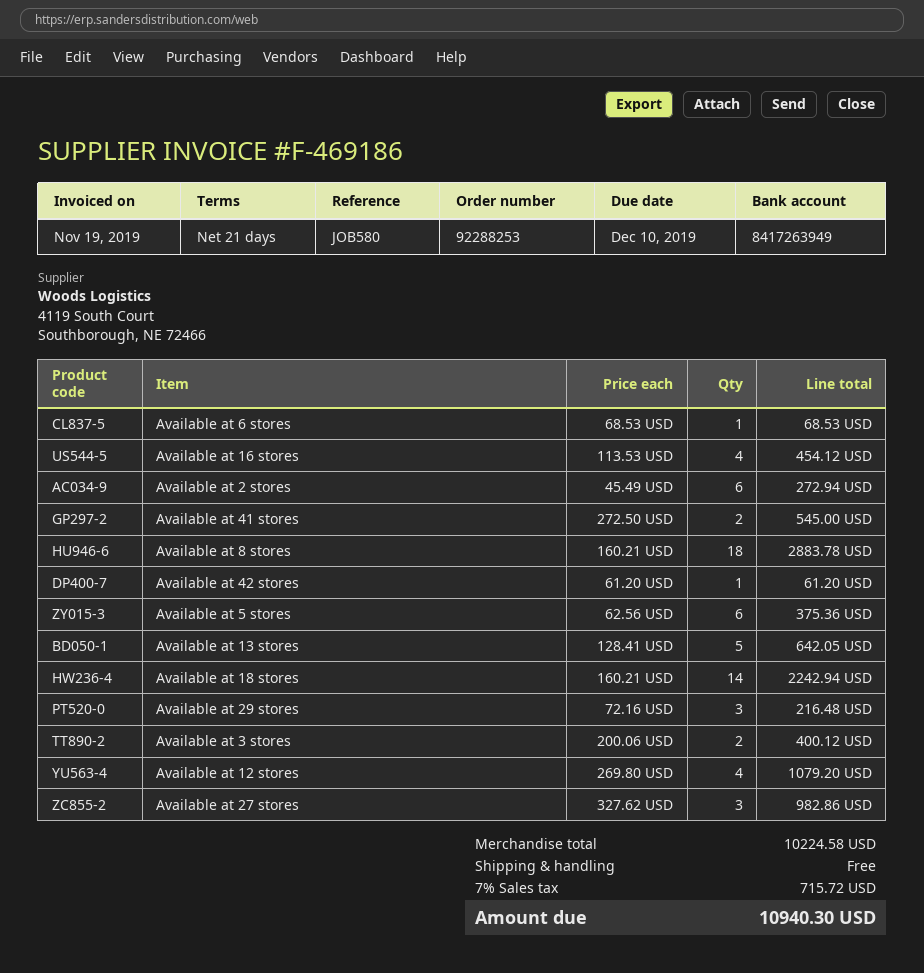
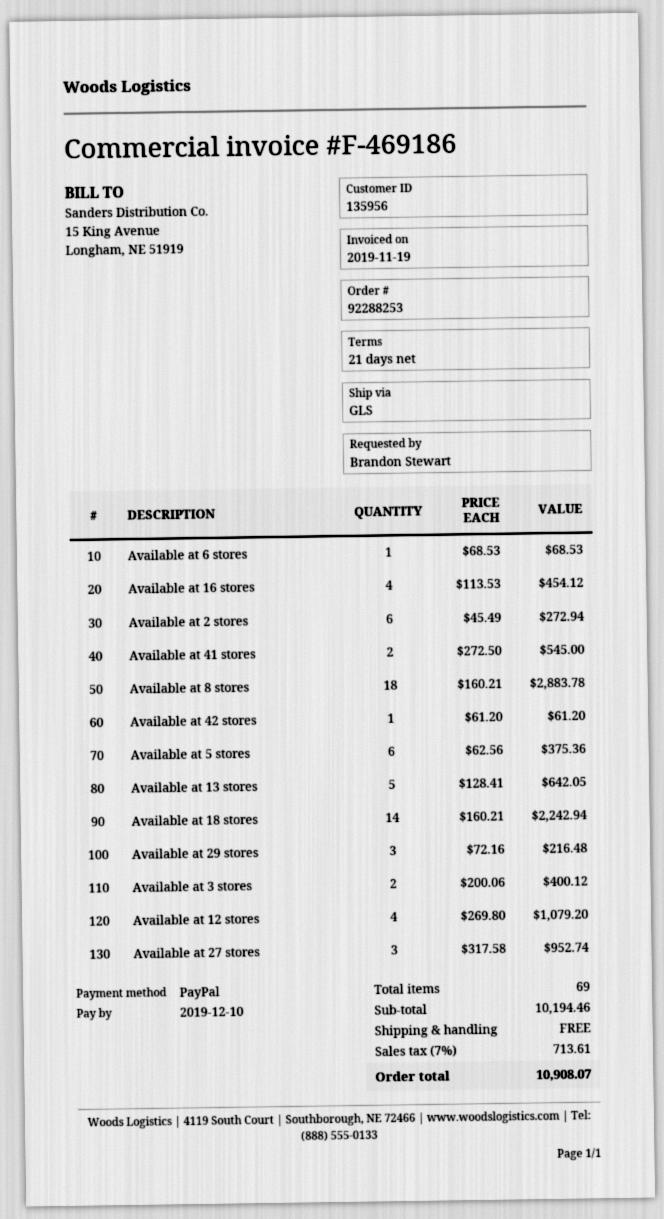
Available at 27 stores: 3 x 327.62 = 982.86 -> 3 x 317.58 = 952.74
subtotal: 10224.58 -> 10194.46
tax: 7% = 715.72 -> 7% = 713.61
total: 10940.30 -> 10908.07

